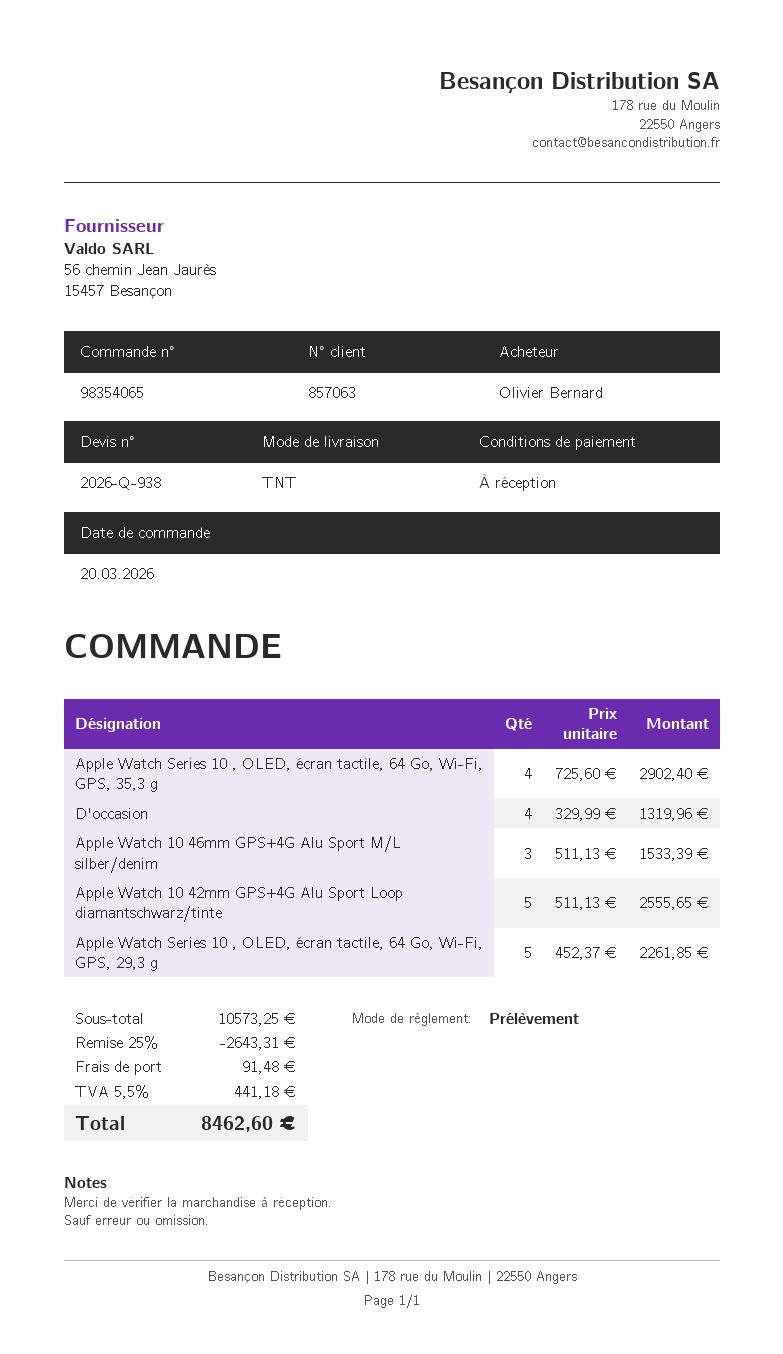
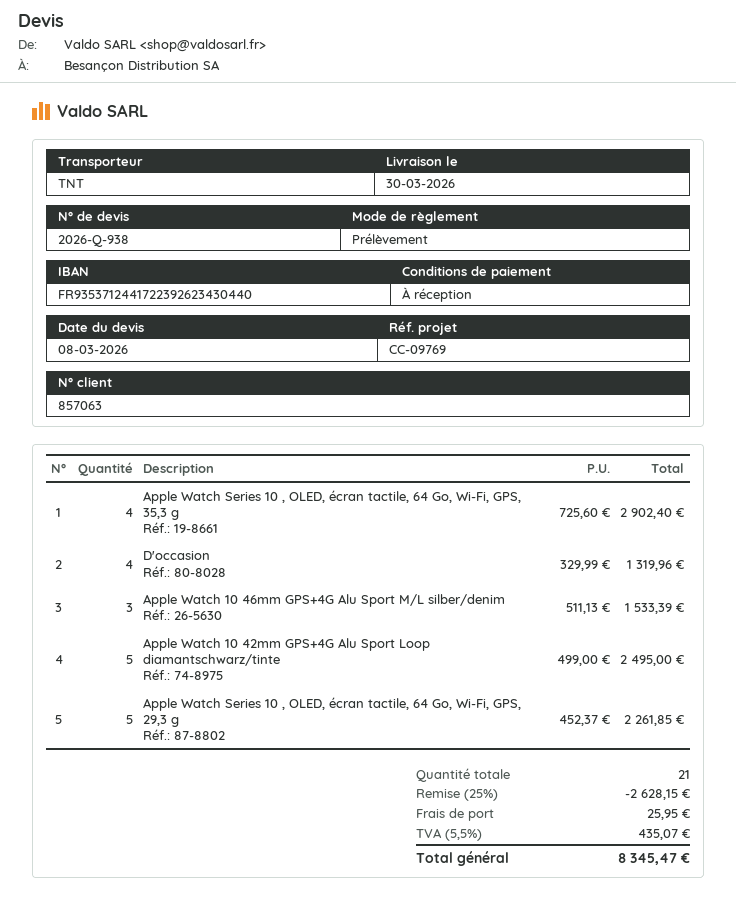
Apple Watch 10 42mm GPS+4G Alu Sport Loop diamantschwarz/tinte: 5 x 511.13 = 2555.65 -> 5 x 499.00 = 2495.00
discount: 25% = 2643.31 -> 25% = 2628.15
shipping: 91.48 -> 25.95
tax: 5.5% = 441.18 -> 5.5% = 435.07
total: 8462.60 -> 8345.47

